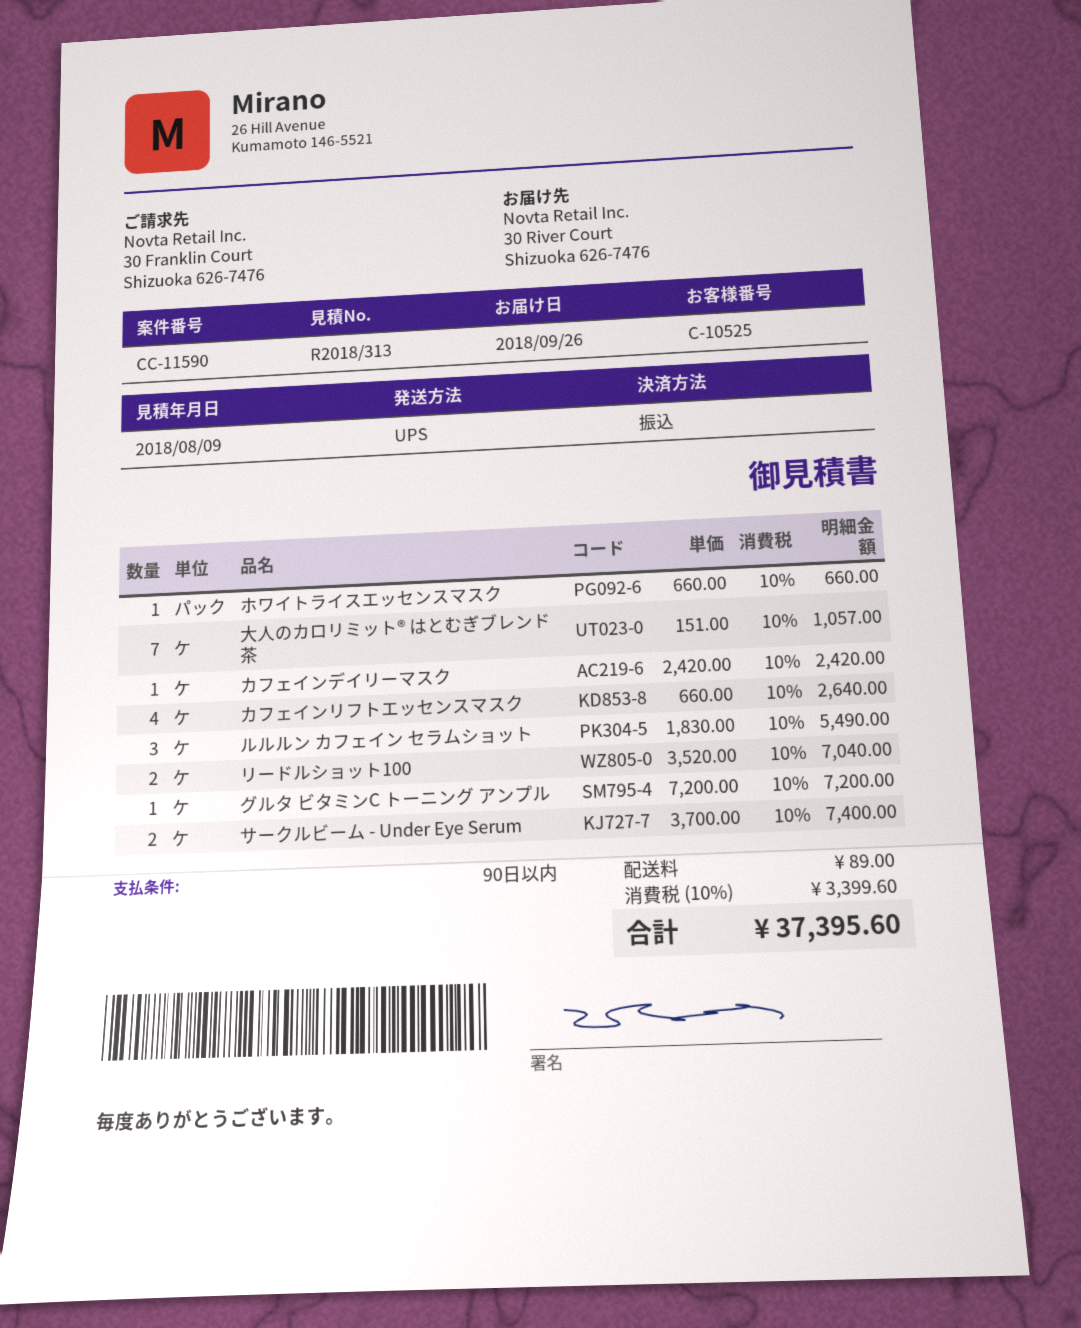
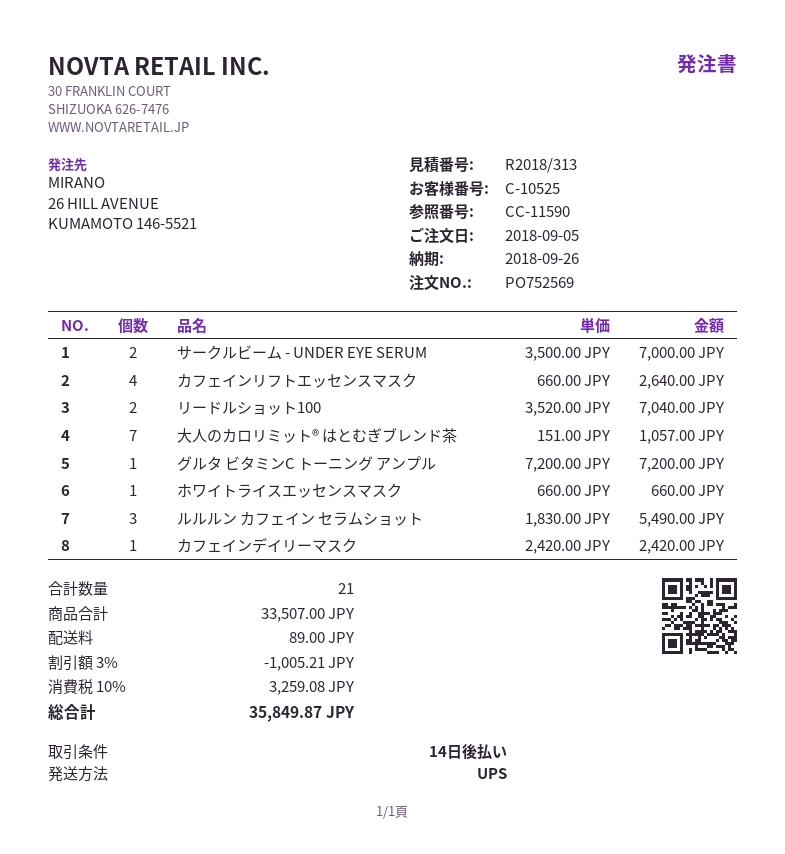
payment terms: 90 days -> 14 days
サークルビーム - Under Eye Serum: 2 x 3700.00 = 7400.00 -> 2 x 3500.00 = 7000.00
discount: none -> 3% = 1005.21
tax: 10% = 3399.60 -> 10% = 3259.08
total: 37395.60 -> 35849.87

